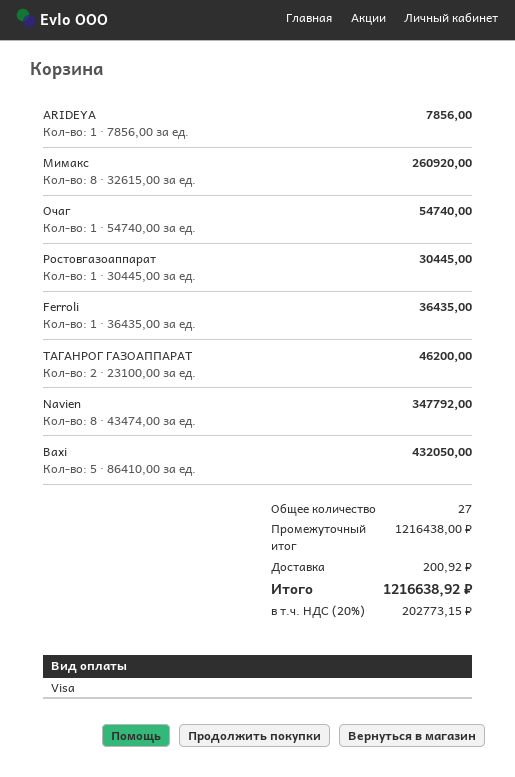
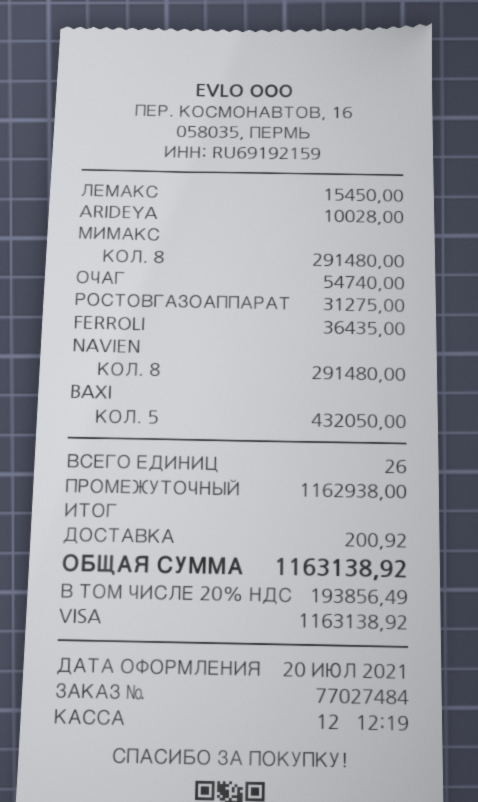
ARIDEYA: 1 for 7856.00 -> 1 for 10028.00
Мимакс: 8 for 260920.00 -> 8 for 291480.00
Ростовгазоаппарат: 1 for 30445.00 -> 1 for 31275.00
ТАГАНРОГ ГАЗОАППАРАТ: 2 for 46200.00 -> none
Navien: 8 for 347792.00 -> 8 for 291480.00
ЛЕМАКС: none -> 1 for 15450.00
total quantity: 27 -> 26
subtotal: 1216438.00 -> 1162938.00
tax: 20% = 202773.15 -> 20% = 193856.49
total: 1216638.92 -> 1163138.92

